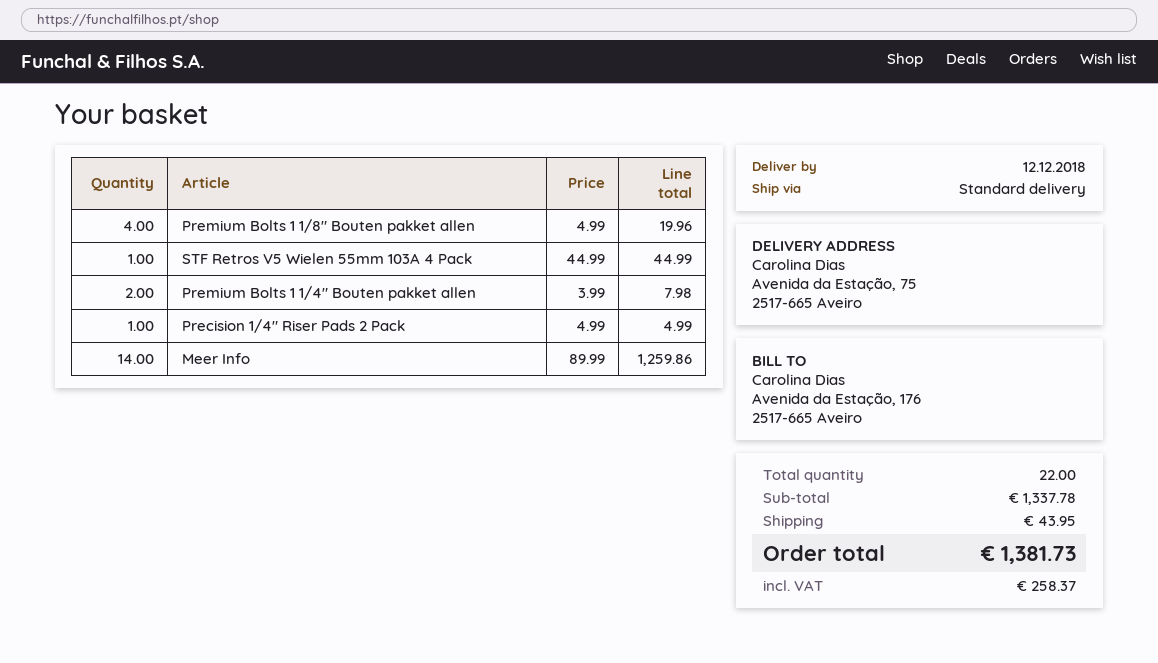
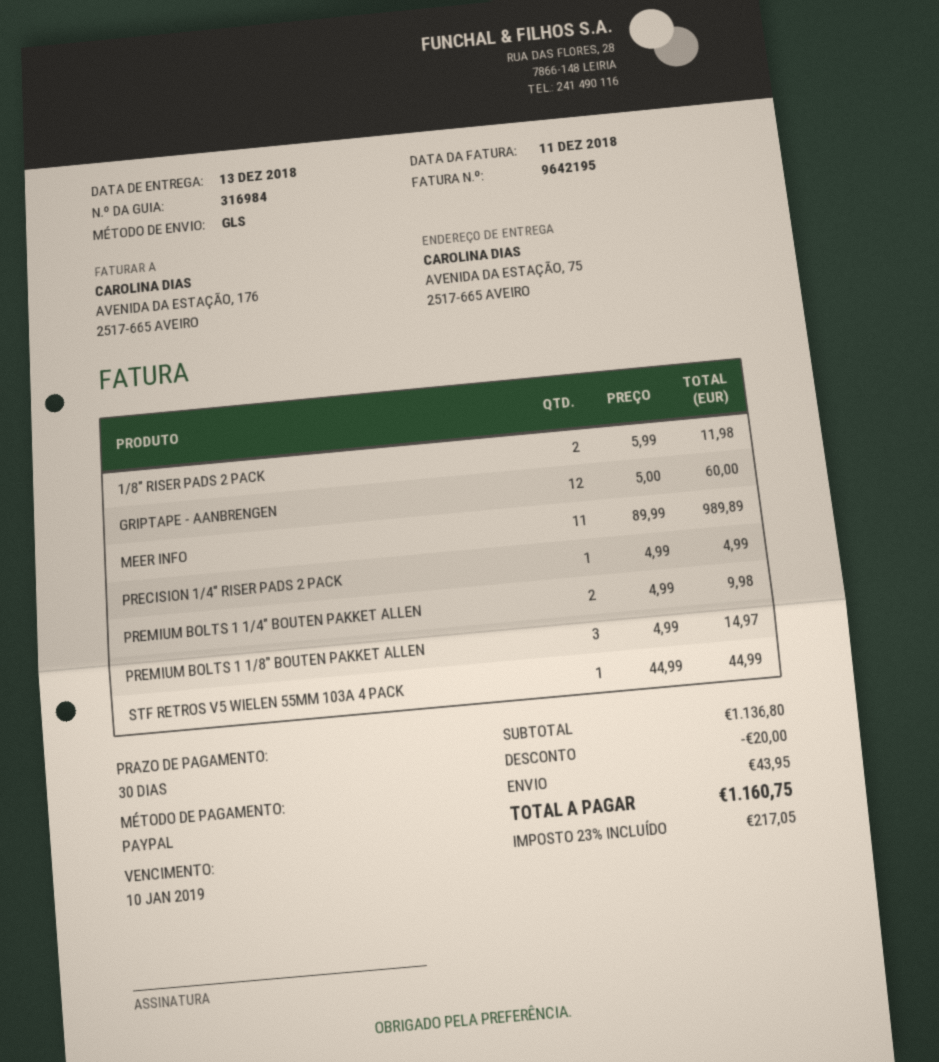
delivery date: 2018-12-12 -> 2018-12-13
shipping method: standard -> GLS
Premium Bolts 1 1/8" Bouten pakket allen: 4 x 4.99 = 19.96 -> 3 x 4.99 = 14.97
Premium Bolts 1 1/4" Bouten pakket allen: 2 x 3.99 = 7.98 -> 2 x 4.99 = 9.98
Meer Info: 14 x 89.99 = 1259.86 -> 11 x 89.99 = 989.89
1/8" RISER PADS 2 PACK: none -> 2 x 5.99 = 11.98
GRIPTAPE - AANBRENGEN: none -> 12 x 5.00 = 60.00
subtotal: 1337.78 -> 1136.80
discount: none -> 20.00
tax: 258.37 -> 217.05
total: 1381.73 -> 1160.75

